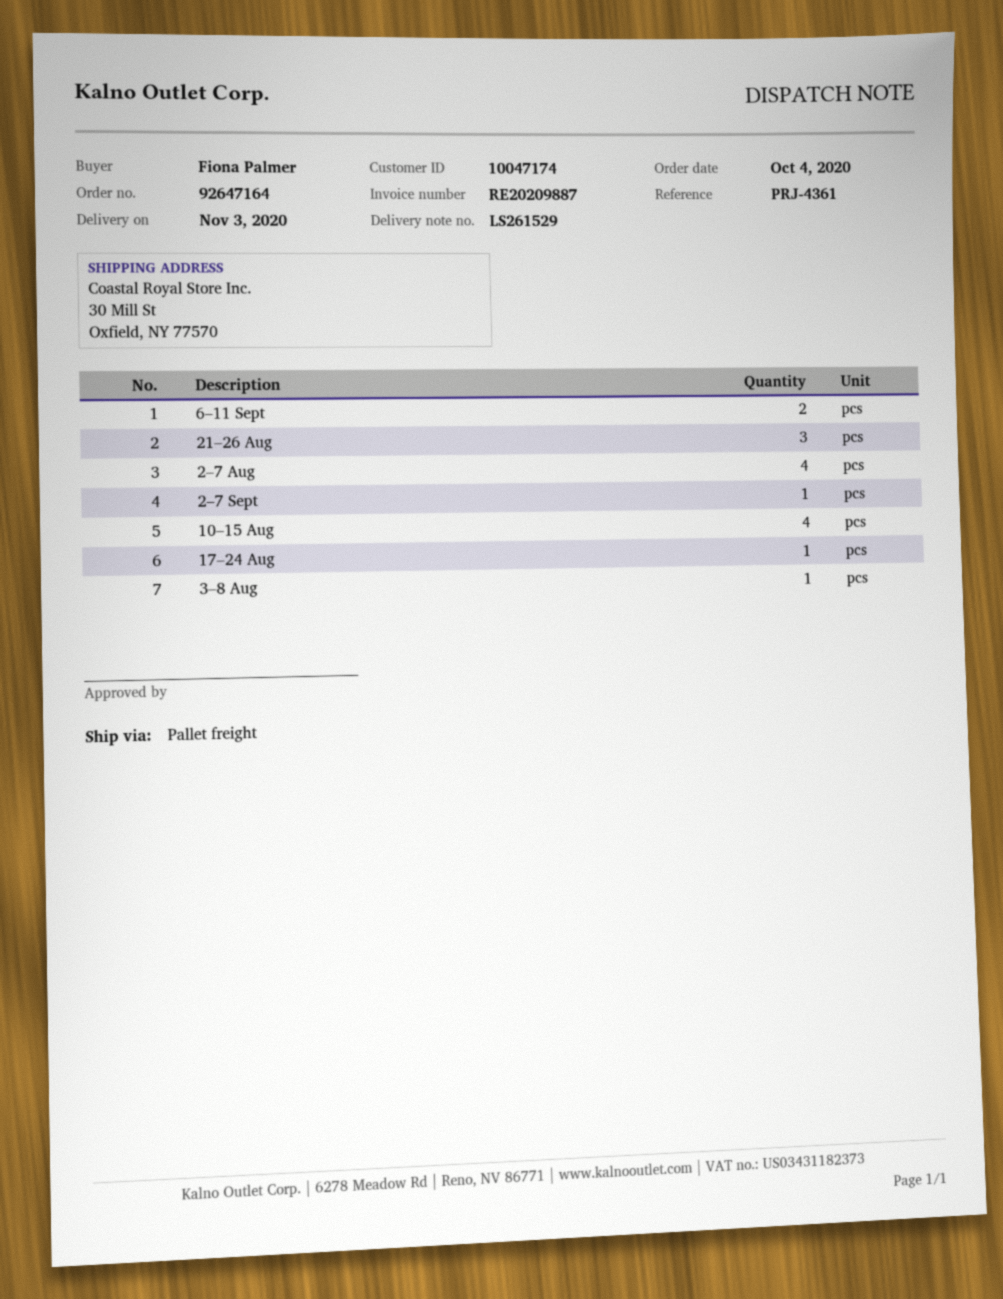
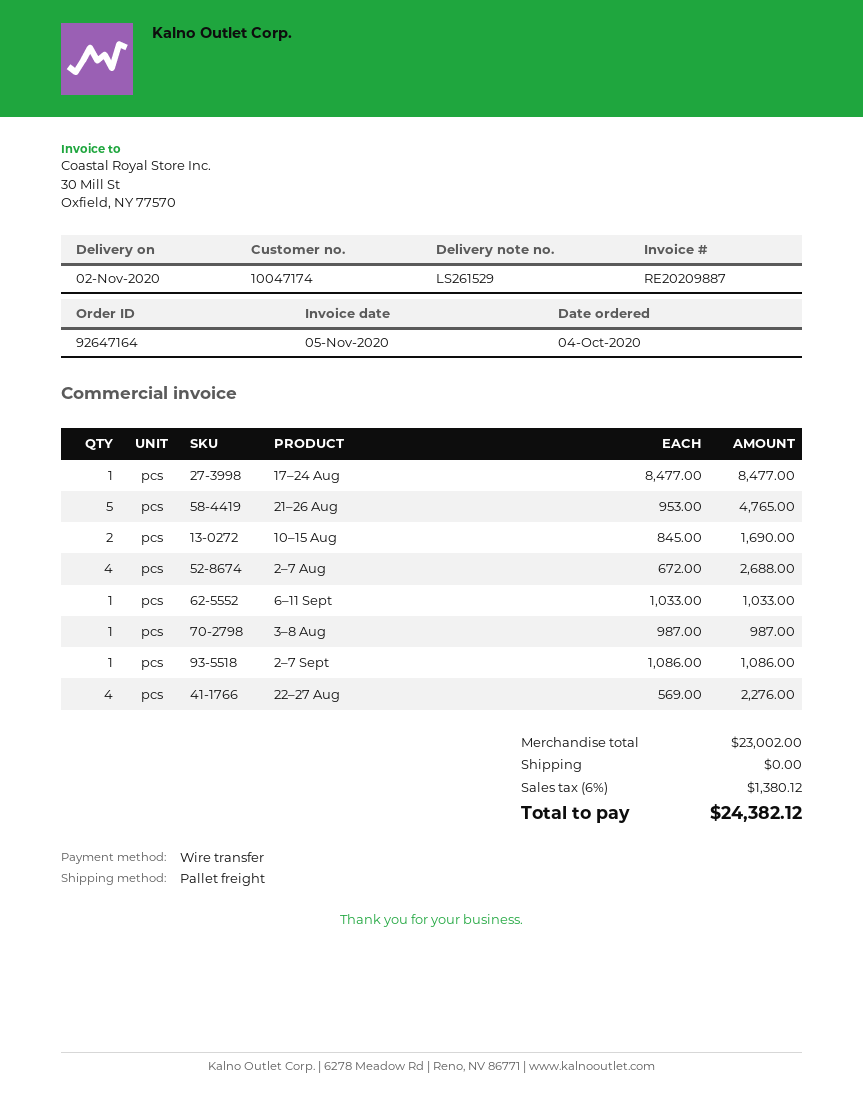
delivery date: 2020-11-03 -> 2020-11-02
6–11 Sept: 2 -> 1
21–26 Aug: 3 -> 5
10–15 Aug: 4 -> 2
22–27 Aug: none -> 4

